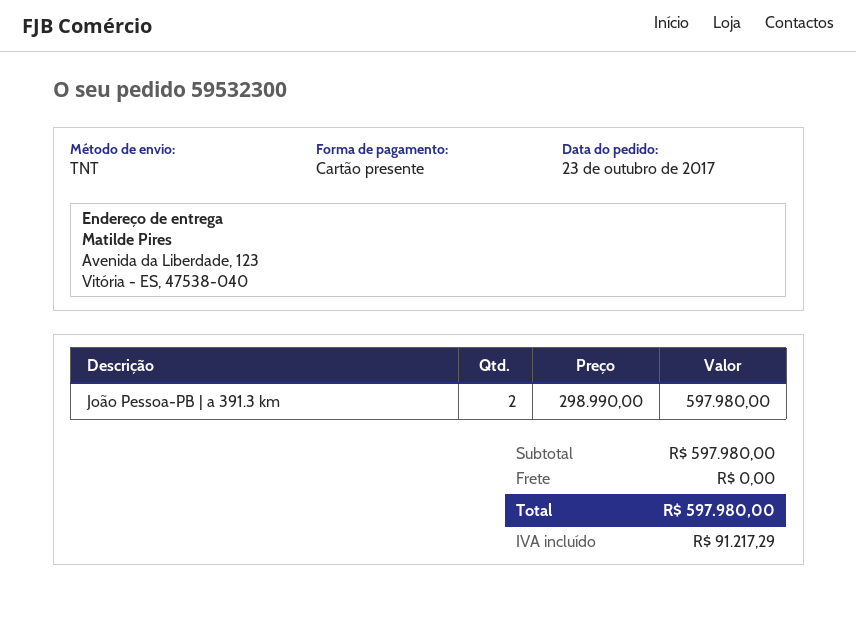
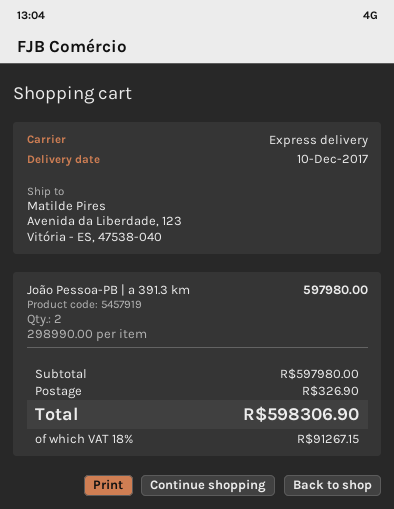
shipping method: TNT -> express
shipping: 0.00 -> 326.90
tax: 91217.29 -> 91267.15
total: 597980.00 -> 598306.90

